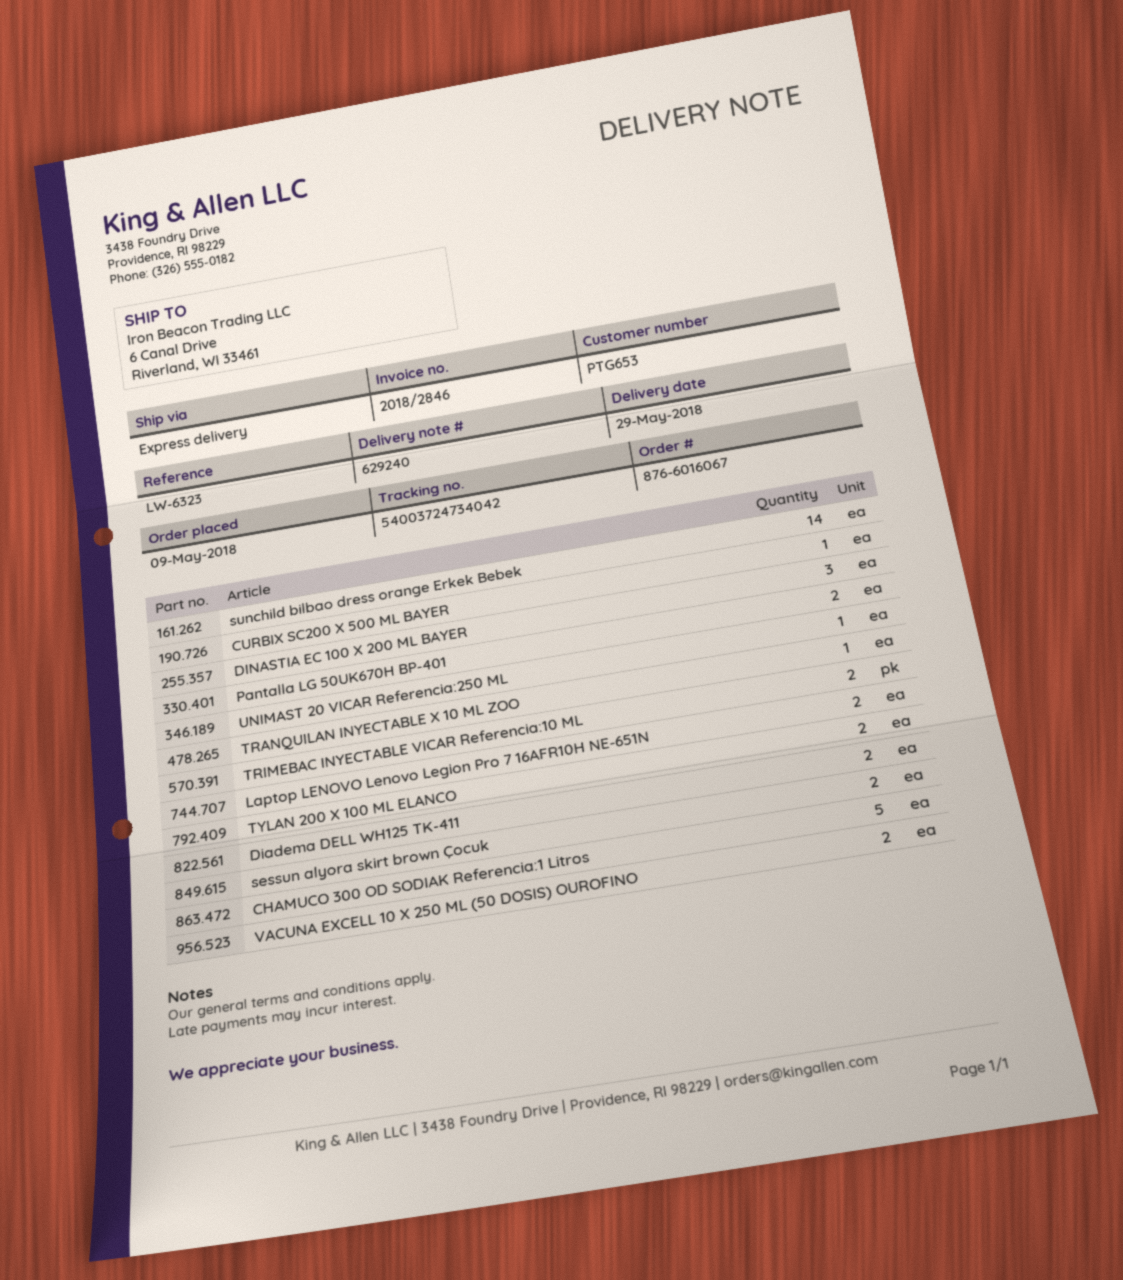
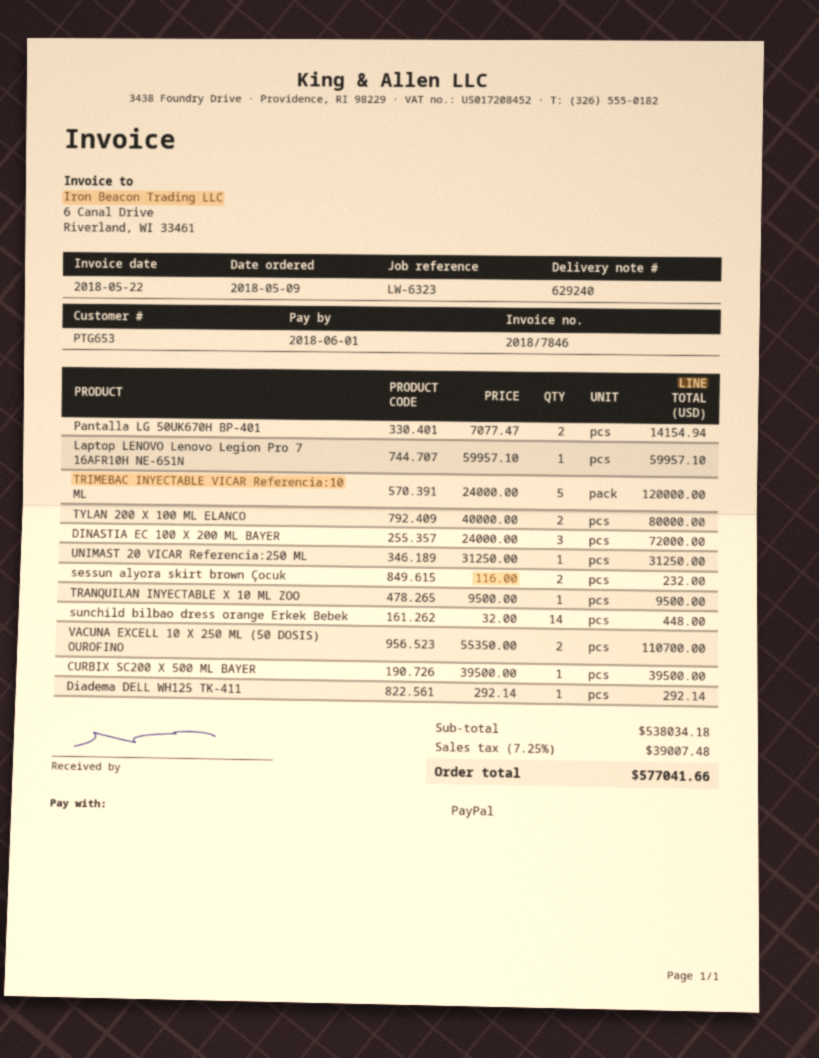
invoice number: 2018/2846 -> 2018/7846
TRIMEBAC INYECTABLE VICAR Referencia:10 ML: 2 -> 5
Laptop LENOVO Lenovo Legion Pro 7 16AFR10H NE-651N: 2 -> 1
Diadema DELL WH125 TK-411: 2 -> 1
CHAMUCO 300 OD SODIAK Referencia:1 Litros: 5 -> none

